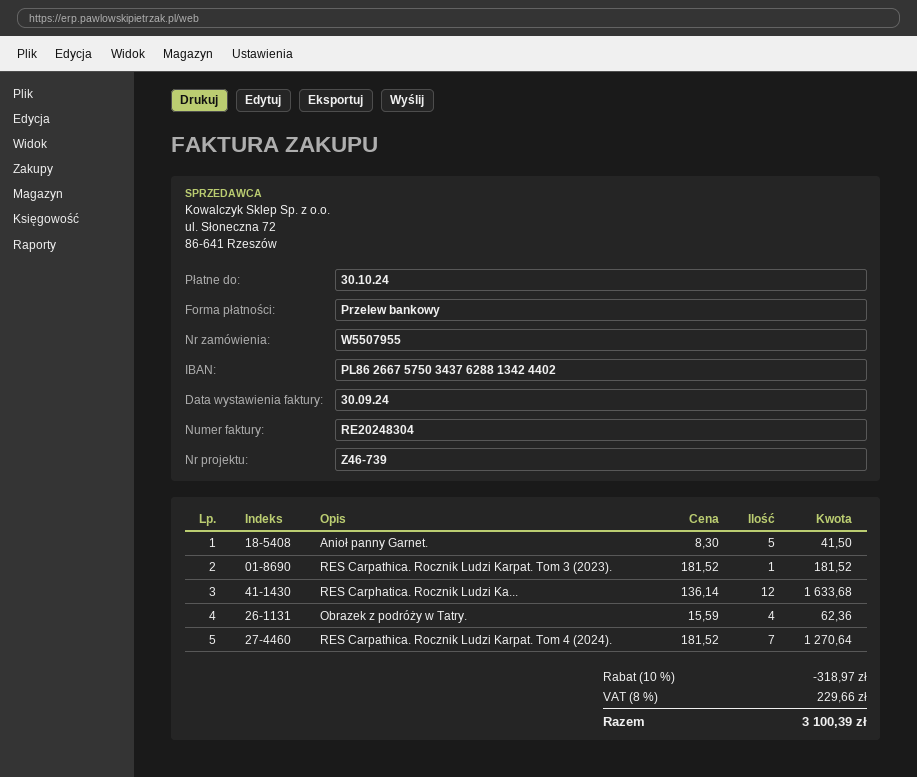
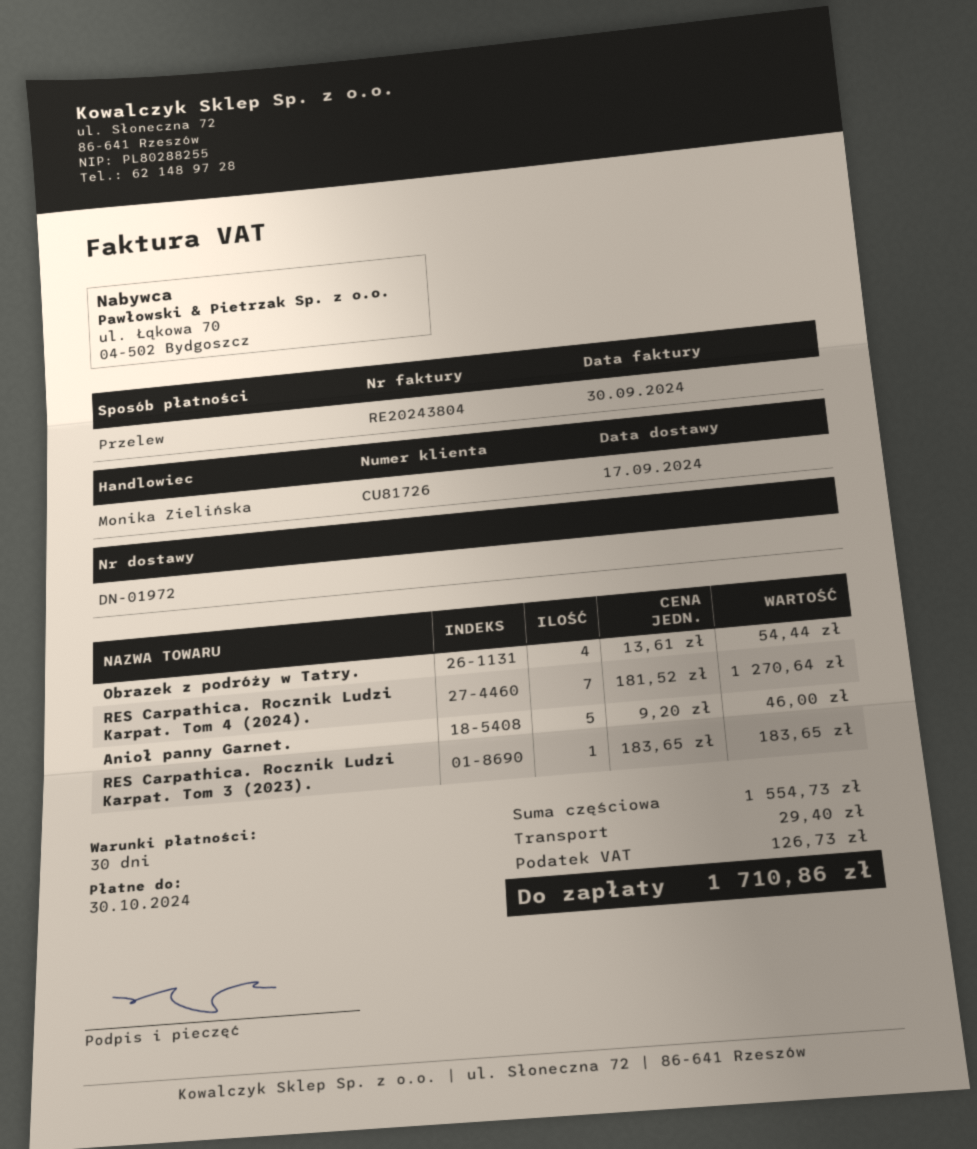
invoice number: RE20248304 -> RE20243804
Anioł panny Garnet.: 5 x 8.30 = 41.50 -> 5 x 9.20 = 46.00
RES Carpathica. Rocznik Ludzi Karpat. Tom 3 (2023).: 1 x 181.52 = 181.52 -> 1 x 183.65 = 183.65
RES Carphatica. Rocznik Ludzi Ka...: 12 x 136.14 = 1633.68 -> none
Obrazek z podróży w Tatry.: 4 x 15.59 = 62.36 -> 4 x 13.61 = 54.44
discount: 10% = 318.97 -> none
shipping: none -> 29.40
tax: 229.66 -> 126.73
total: 3100.39 -> 1710.86

